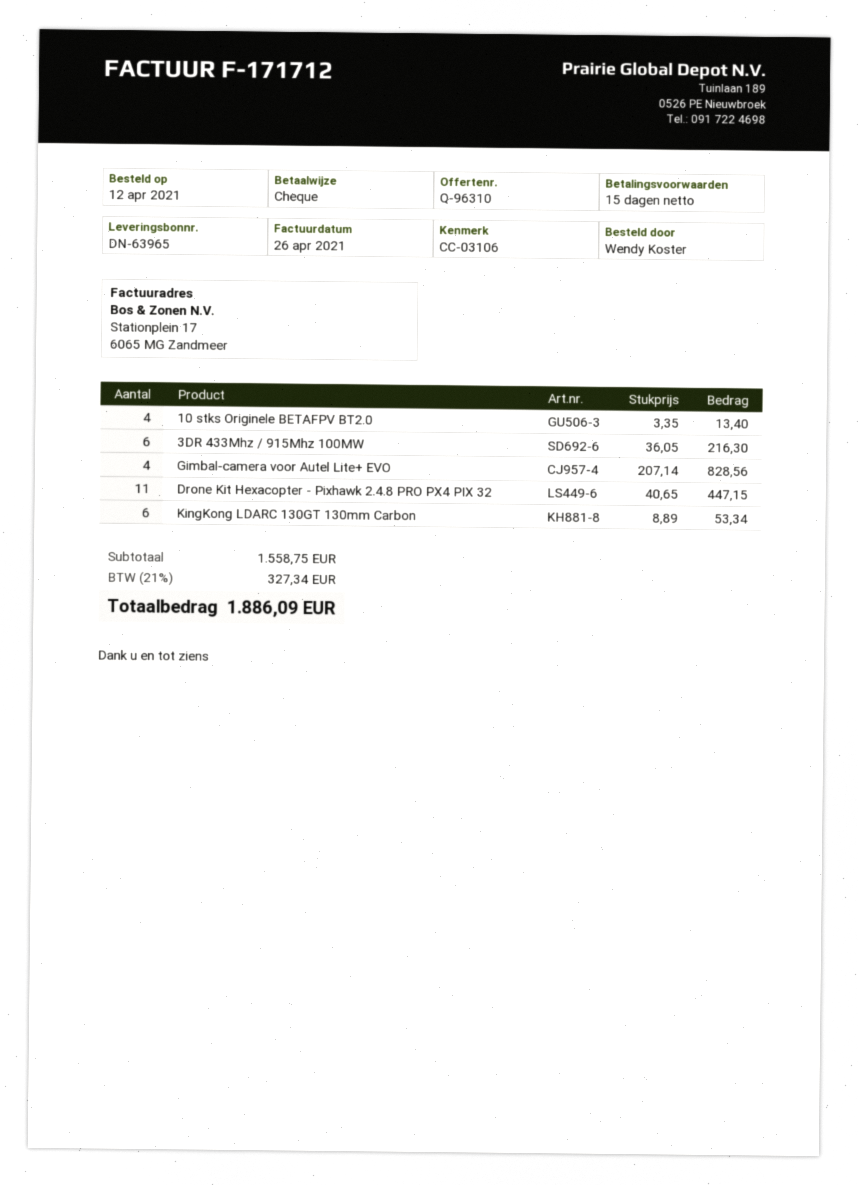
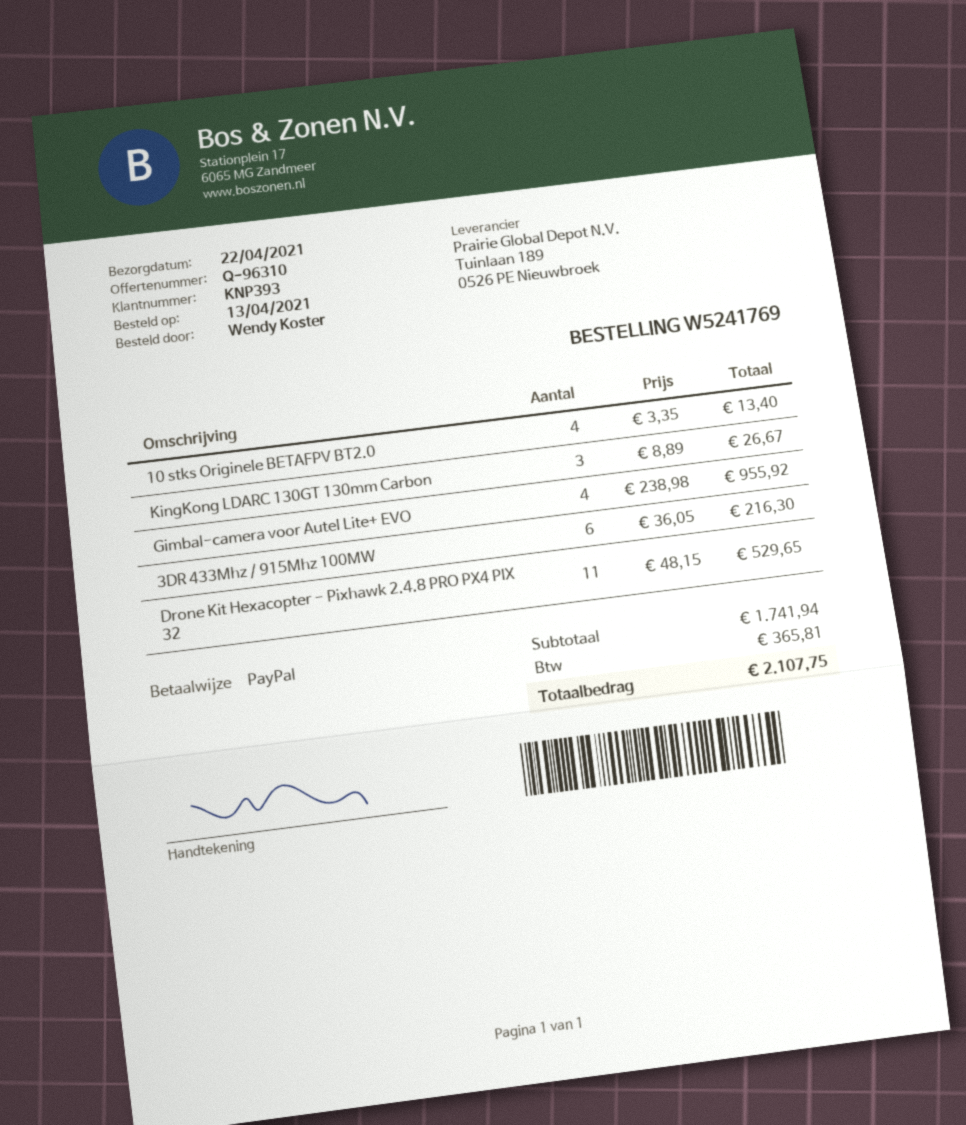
order date: 2021-04-12 -> 2021-04-13
payment method: cheque -> PayPal
Gimbal-camera voor Autel Lite+ EVO: 4 x 207.14 = 828.56 -> 4 x 238.98 = 955.92
Drone Kit Hexacopter - Pixhawk 2.4.8 PRO PX4 PIX 32: 11 x 40.65 = 447.15 -> 11 x 48.15 = 529.65
KingKong LDARC 130GT 130mm Carbon: 6 x 8.89 = 53.34 -> 3 x 8.89 = 26.67
subtotal: 1558.75 -> 1741.94
tax: 327.34 -> 365.81
total: 1886.09 -> 2107.75

